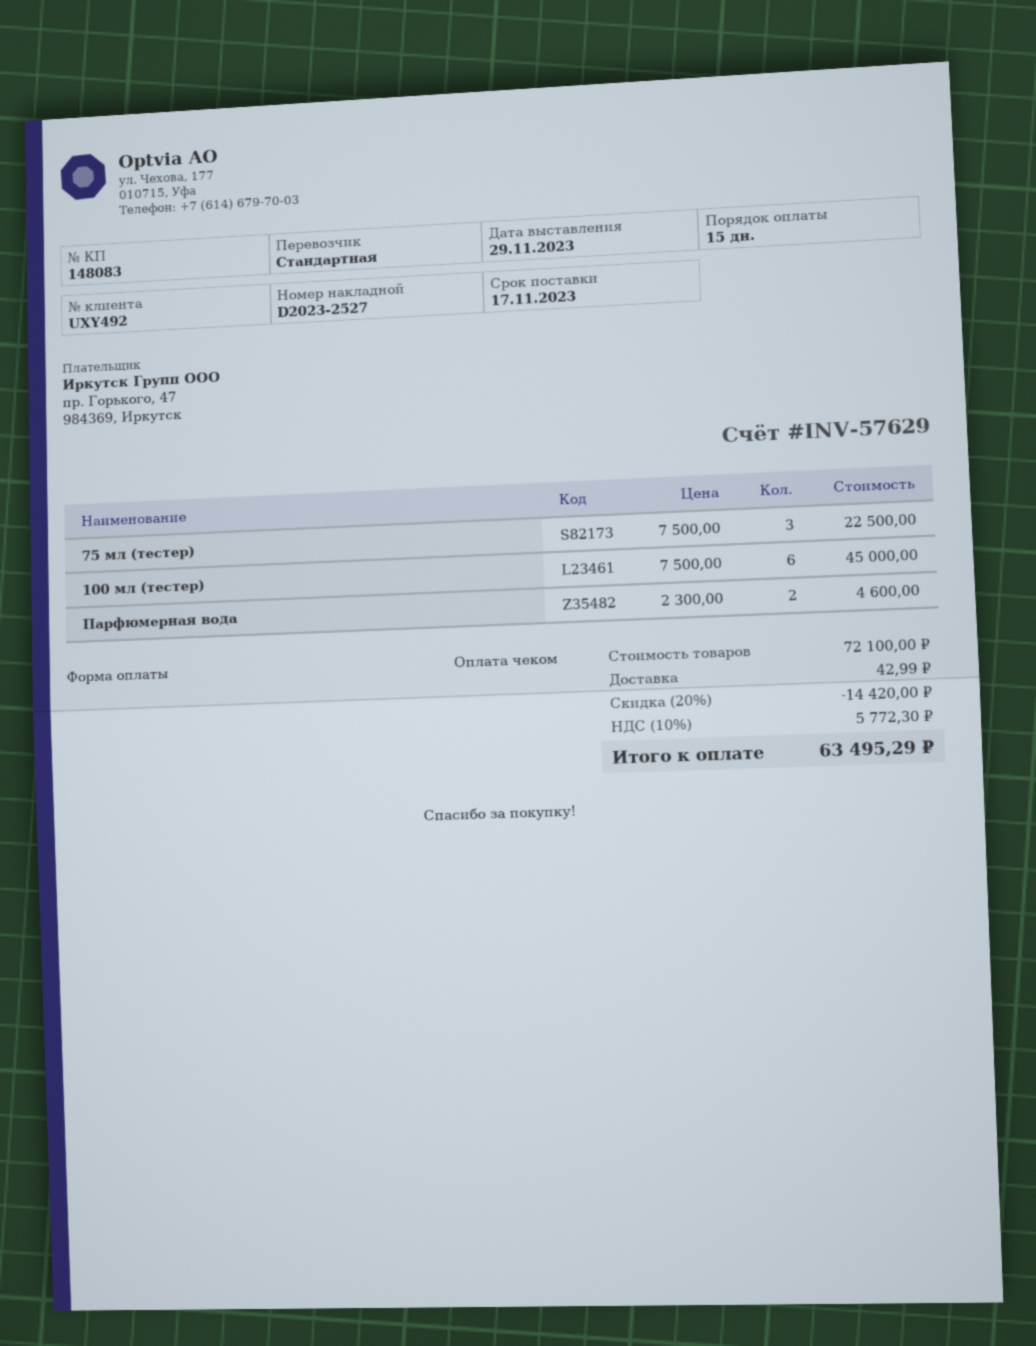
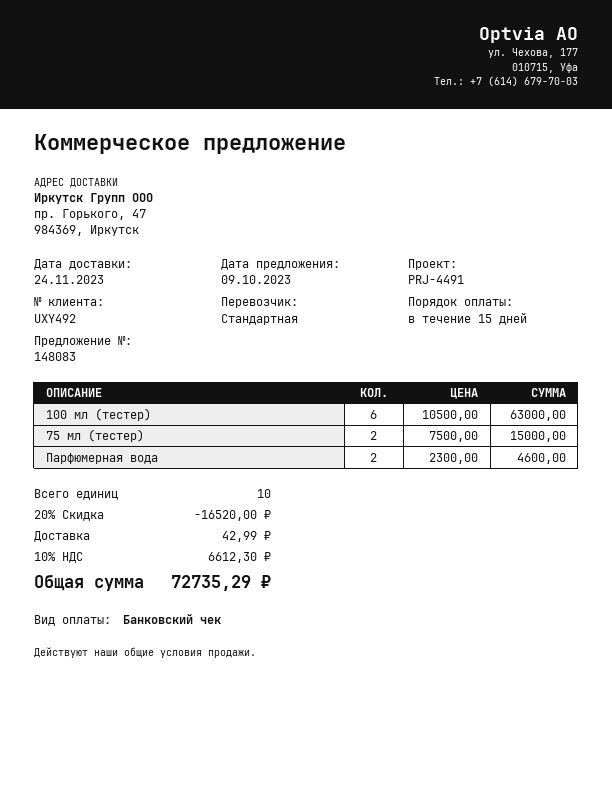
delivery date: 2023-11-17 -> 2023-11-24
75 мл (тестер): 3 x 7500.00 = 22500.00 -> 2 x 7500.00 = 15000.00
100 мл (тестер): 6 x 7500.00 = 45000.00 -> 6 x 10500.00 = 63000.00
discount: 20% = 14420.00 -> 20% = 16520.00
tax: 10% = 5772.30 -> 10% = 6612.30
total: 63495.29 -> 72735.29

